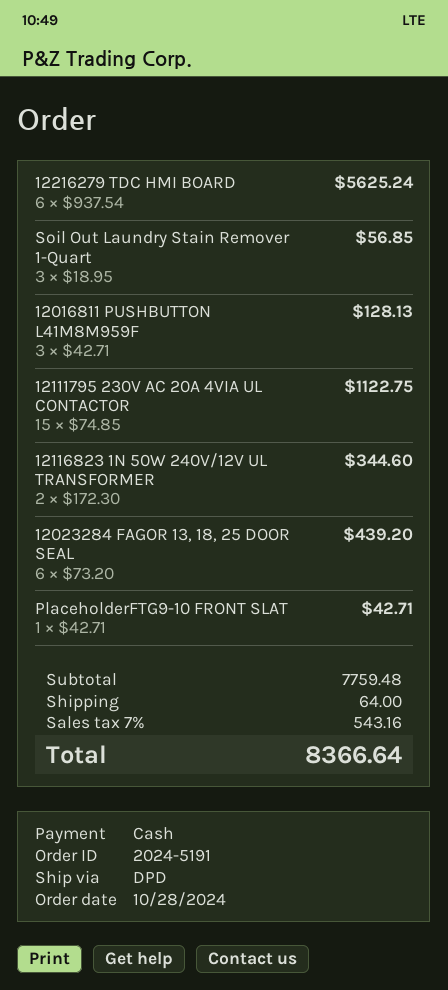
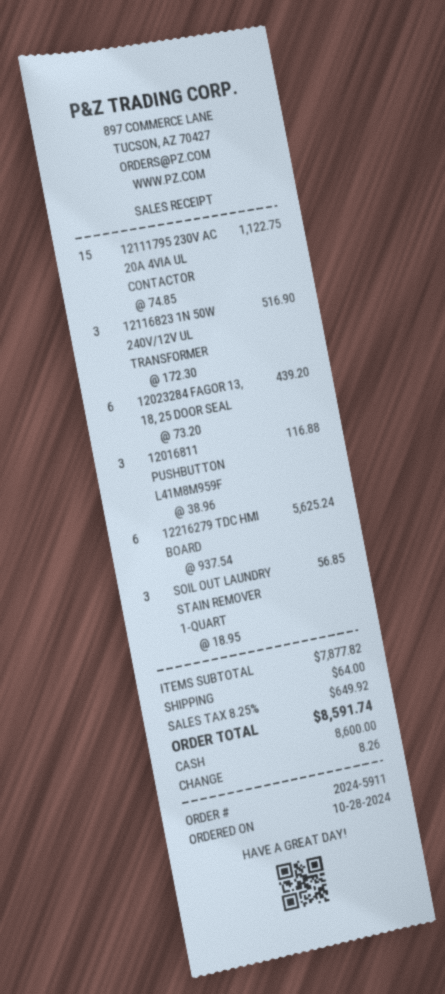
order number: 2024-5191 -> 2024-5911
12016811 PUSHBUTTON L41M8M959F: 3 x 42.71 = 128.13 -> 3 x 38.96 = 116.88
12116823 1N 50W 240V/12V UL TRANSFORMER: 2 x 172.30 = 344.60 -> 3 x 172.30 = 516.90
PlaceholderFTG9-10 FRONT SLAT: 1 x 42.71 = 42.71 -> none
subtotal: 7759.48 -> 7877.82
tax: 7% = 543.16 -> 8.25% = 649.92
total: 8366.64 -> 8591.74

